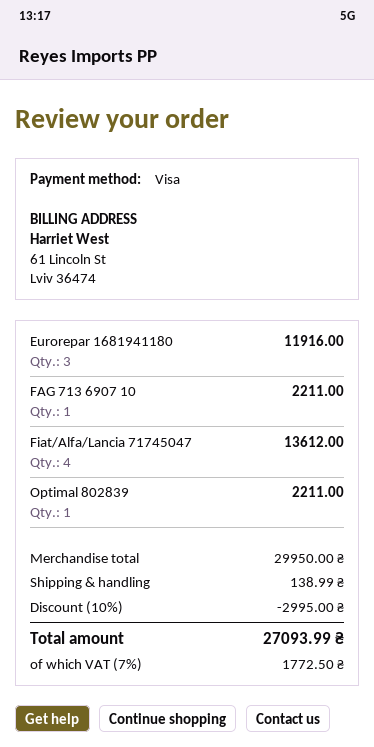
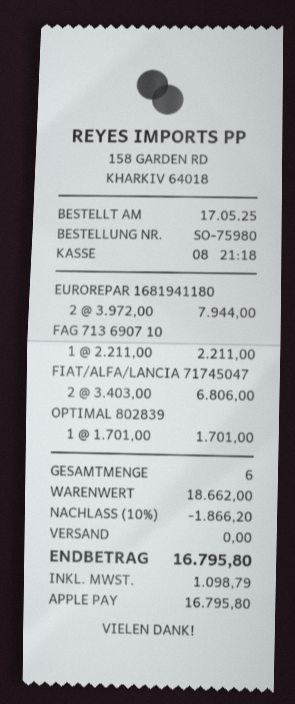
payment method: Visa -> Apple Pay
Eurorepar 1681941180: 3 for 11916.00 -> 2 for 7944.00
Fiat/Alfa/Lancia 71745047: 4 for 13612.00 -> 2 for 6806.00
Optimal 802839: 1 for 2211.00 -> 1 for 1701.00
subtotal: 29950.00 -> 18662.00
discount: 10% = 2995.00 -> 10% = 1866.20
shipping: 138.99 -> 0.00
tax: 1772.50 -> 1098.79
total: 27093.99 -> 16795.80

